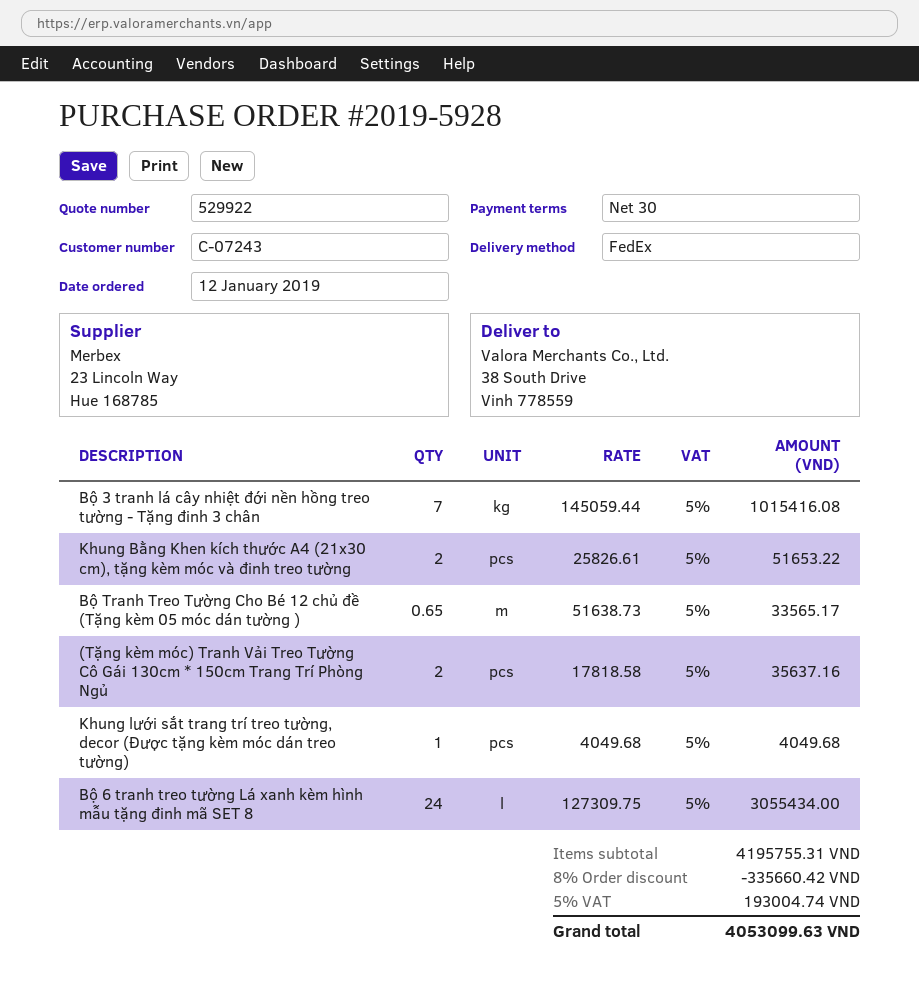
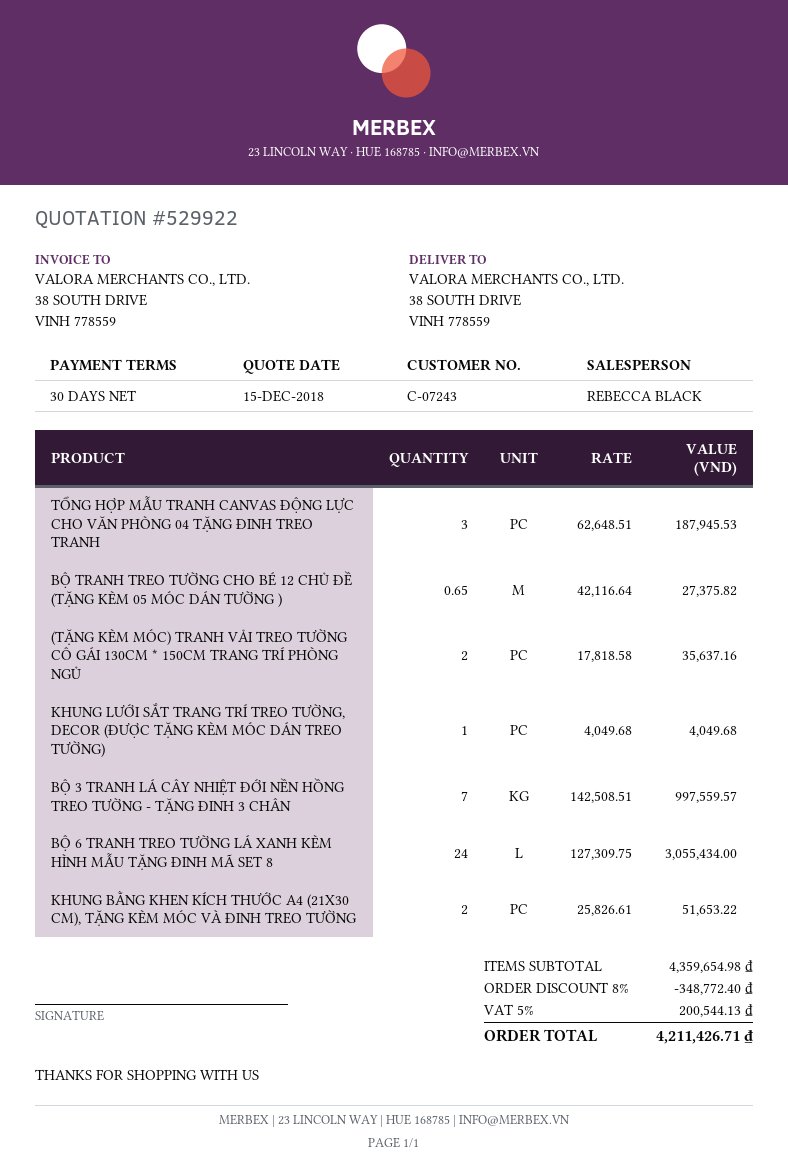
Bộ 3 tranh lá cây nhiệt đới nền hồng treo tường - Tặng đinh 3 chân: 7 x 145059.44 = 1015416.08 -> 7 x 142508.51 = 997559.57
Bộ Tranh Treo Tường Cho Bé 12 chủ đề (Tặng kèm 05 móc dán tường ): 0.65 x 51638.73 = 33565.17 -> 0.65 x 42116.64 = 27375.82
TỔNG HỢP MẪU TRANH CANVAS ĐỘNG LỰC CHO VĂN PHÒNG 04 TẶNG ĐINH TREO TRANH: none -> 3 x 62648.51 = 187945.53
subtotal: 4195755.31 -> 4359654.98
discount: 8% = 335660.42 -> 8% = 348772.40
tax: 5% = 193004.74 -> 5% = 200544.13
total: 4053099.63 -> 4211426.71

